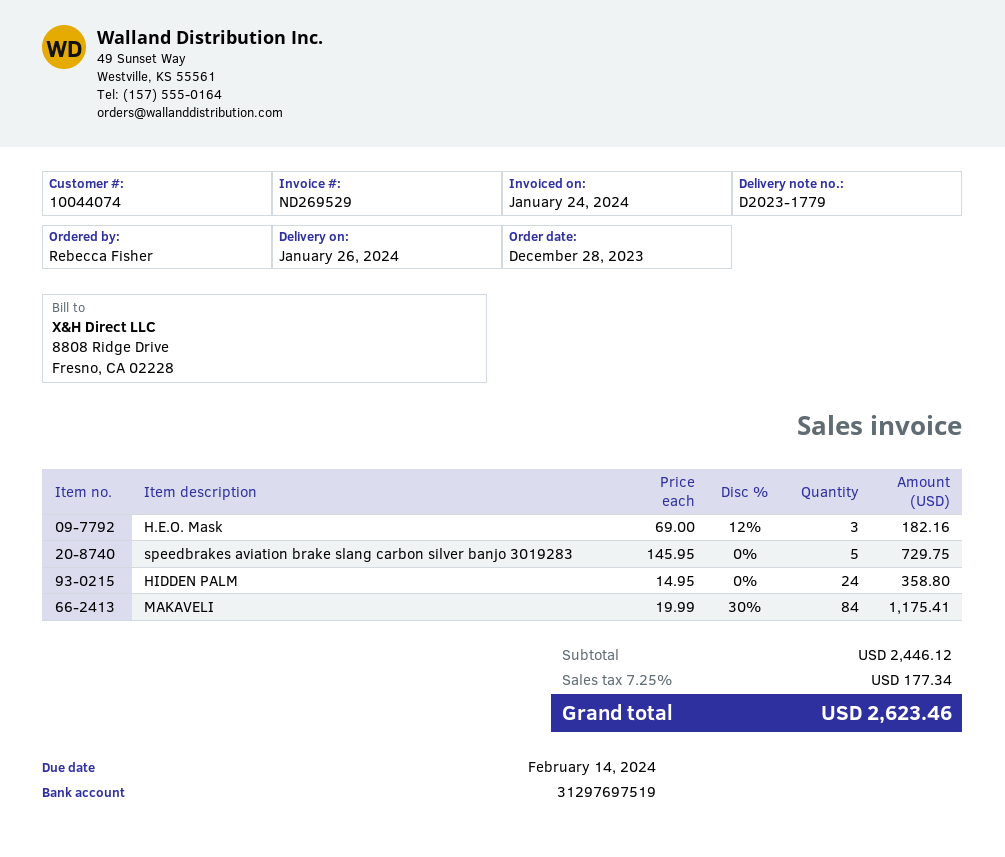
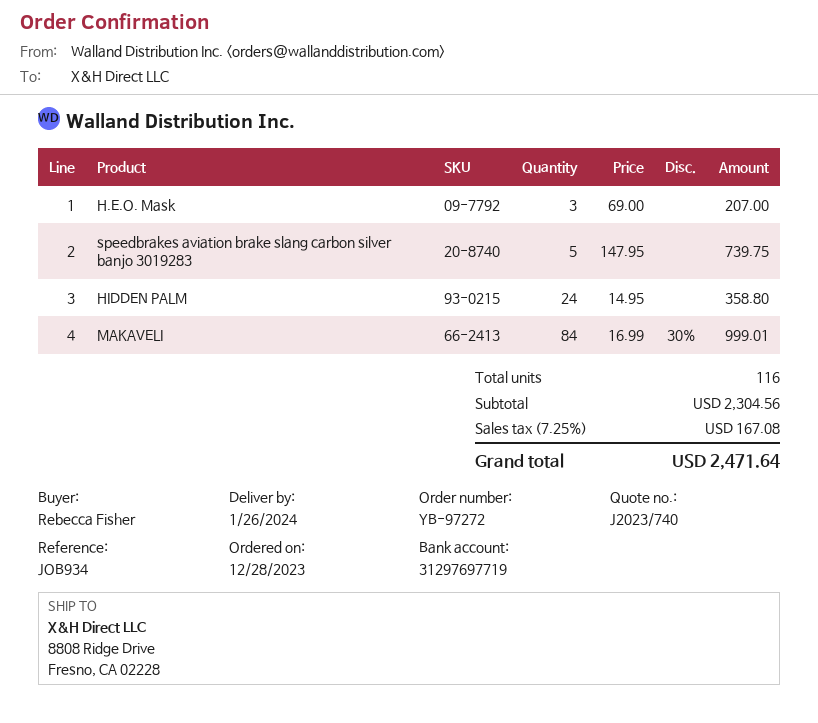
bank account: 31297697519 -> 31297697719
H.E.O. Mask: 3 x 69.00 - 12% = 182.16 -> 3 x 69.00 = 207.00
speedbrakes aviation brake slang carbon silver banjo 3019283: 5 x 145.95 = 729.75 -> 5 x 147.95 = 739.75
MAKAVELI: 84 x 19.99 - 30% = 1175.41 -> 84 x 16.99 - 30% = 999.01
subtotal: 2446.12 -> 2304.56
tax: 7.25% = 177.34 -> 7.25% = 167.08
total: 2623.46 -> 2471.64

